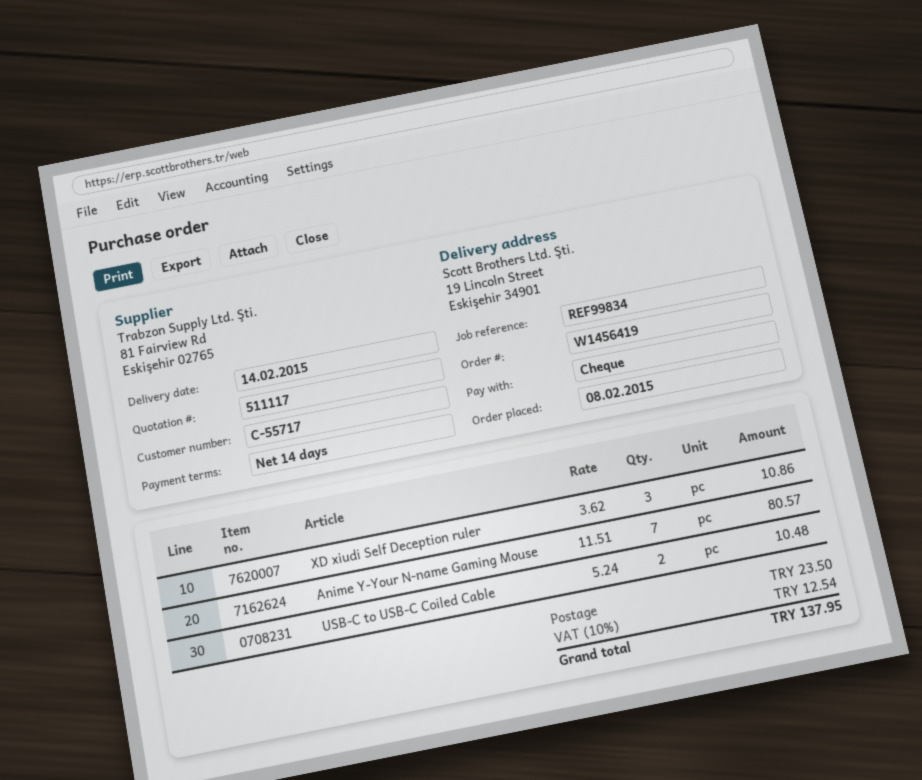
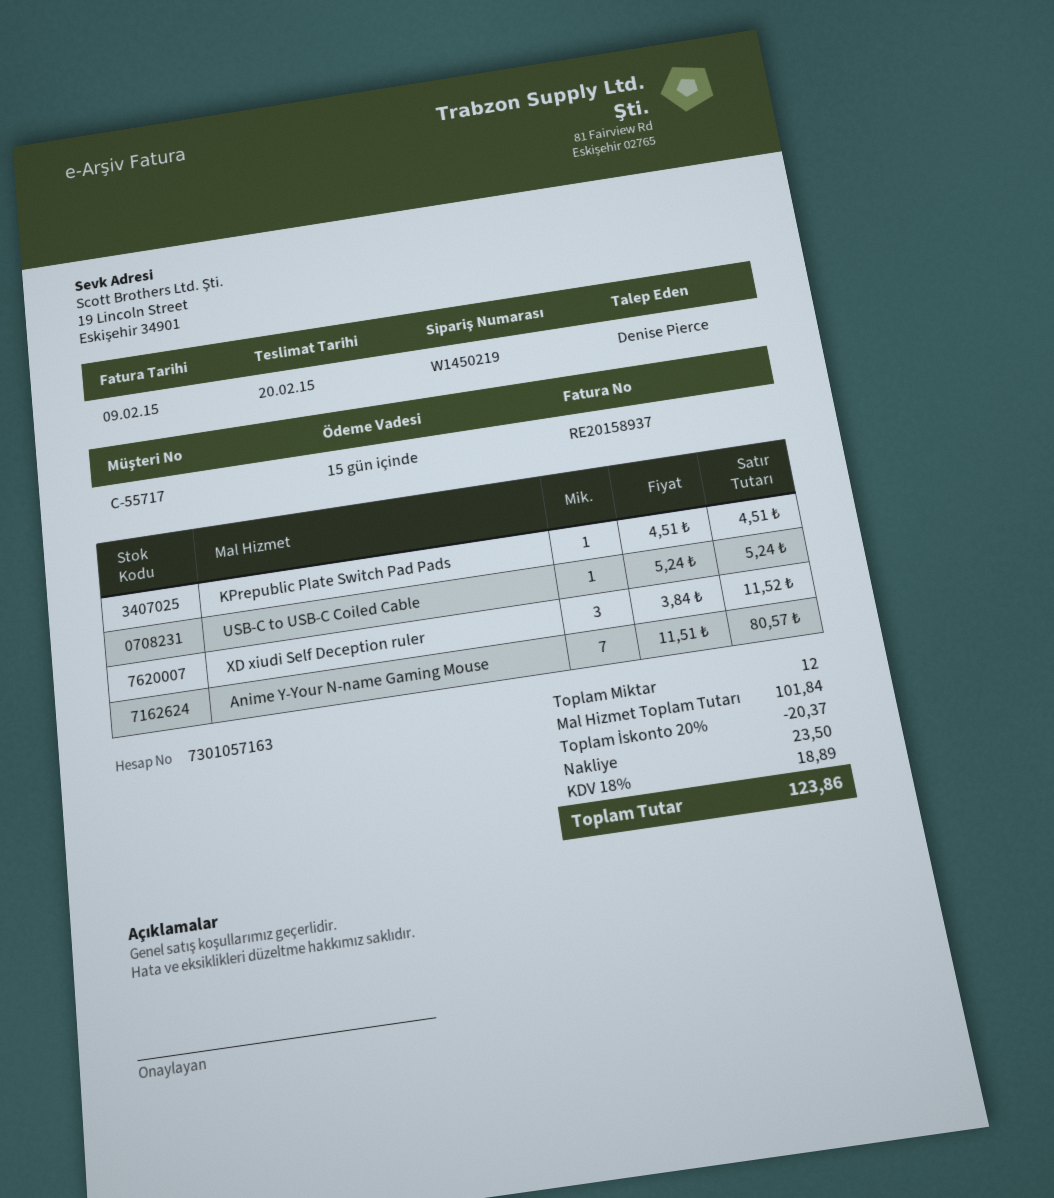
order number: W1456419 -> W1450219
delivery date: 2015-02-14 -> 2015-02-20
payment terms: 14 days -> 15 days
XD xiudi Self Deception ruler: 3 x 3.62 = 10.86 -> 3 x 3.84 = 11.52
USB-C to USB-C Coiled Cable: 2 x 5.24 = 10.48 -> 1 x 5.24 = 5.24
KPrepublic Plate Switch Pad Pads: none -> 1 x 4.51 = 4.51
discount: none -> 20% = 20.37
tax: 10% = 12.54 -> 18% = 18.89
total: 137.95 -> 123.86

